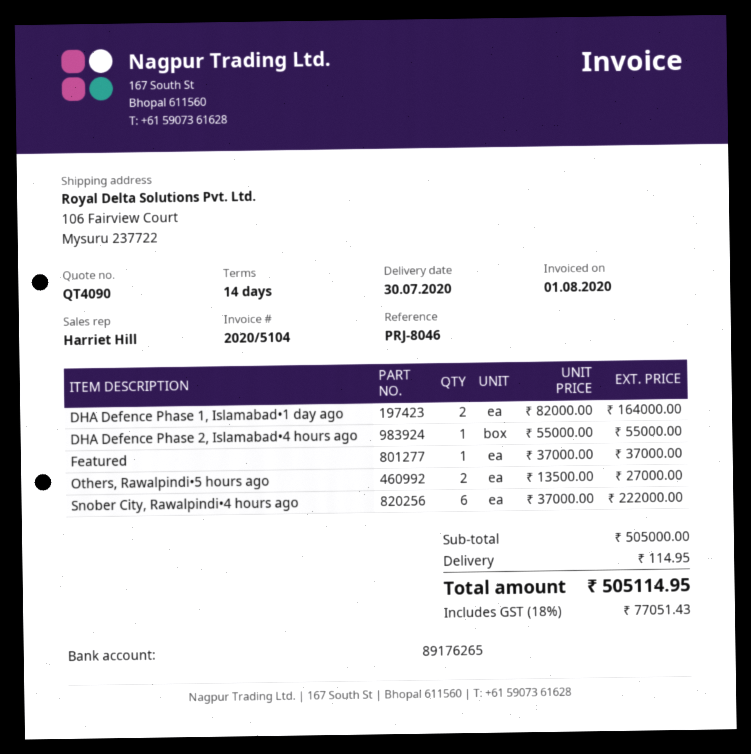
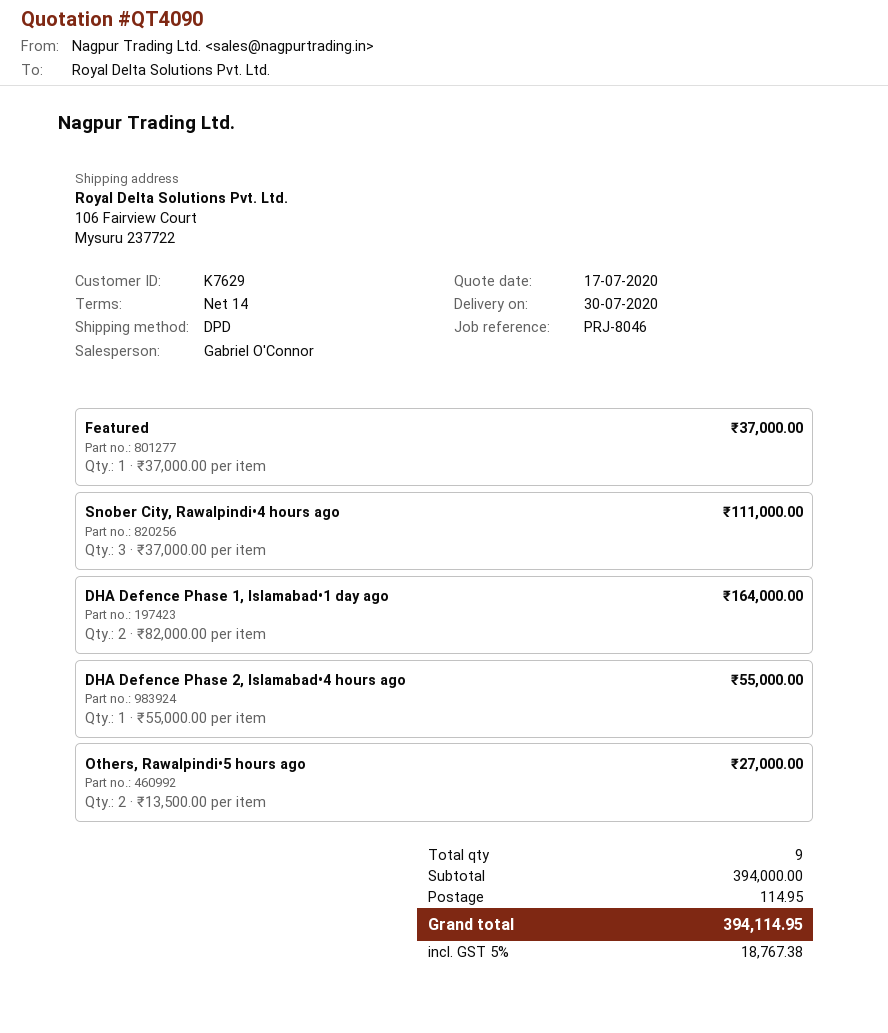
sales rep: Harriet Hill -> Gabriel O'Connor
Snober City, Rawalpindi•4 hours ago: 6 x 37000.00 = 222000.00 -> 3 x 37000.00 = 111000.00
subtotal: 505000.00 -> 394000.00
tax: 18% = 77051.43 -> 5% = 18767.38
total: 505114.95 -> 394114.95

